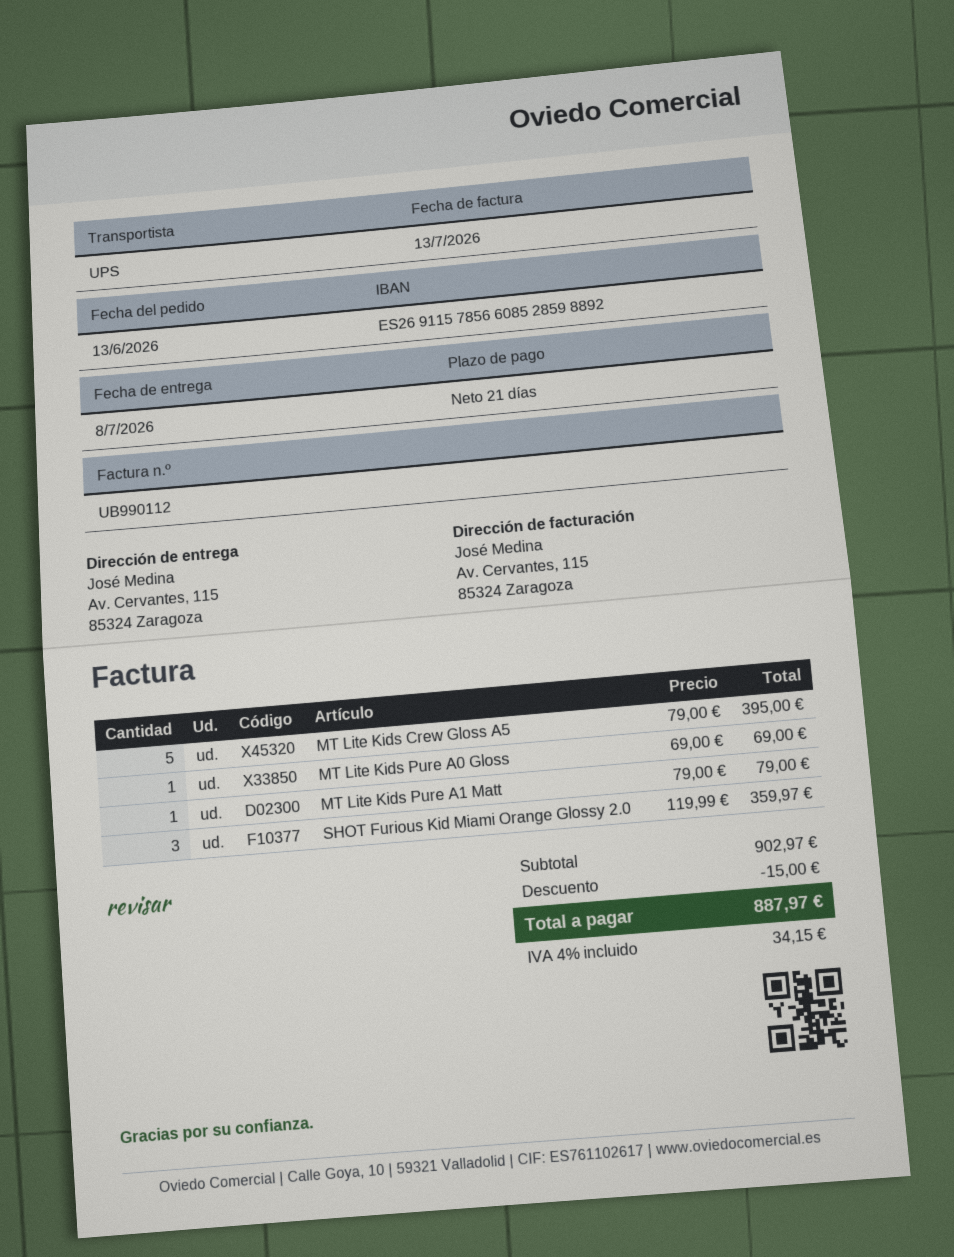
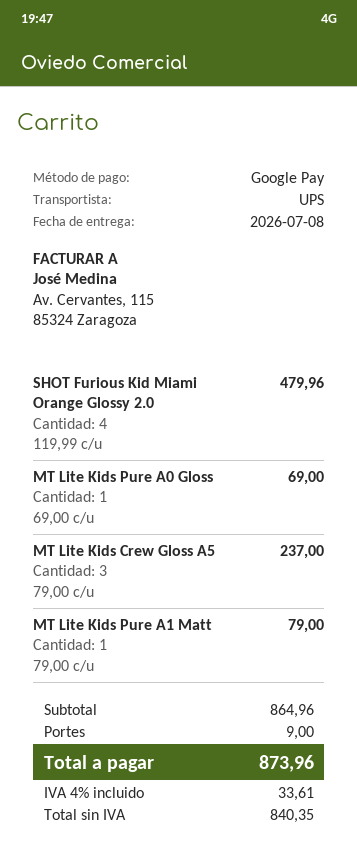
MT Lite Kids Crew Gloss A5: 5 x 79.00 = 395.00 -> 3 x 79.00 = 237.00
SHOT Furious Kid Miami Orange Glossy 2.0: 3 x 119.99 = 359.97 -> 4 x 119.99 = 479.96
subtotal: 902.97 -> 864.96
discount: 15.00 -> none
shipping: none -> 9.00
tax: 4% = 34.15 -> 4% = 33.61
total: 887.97 -> 873.96

